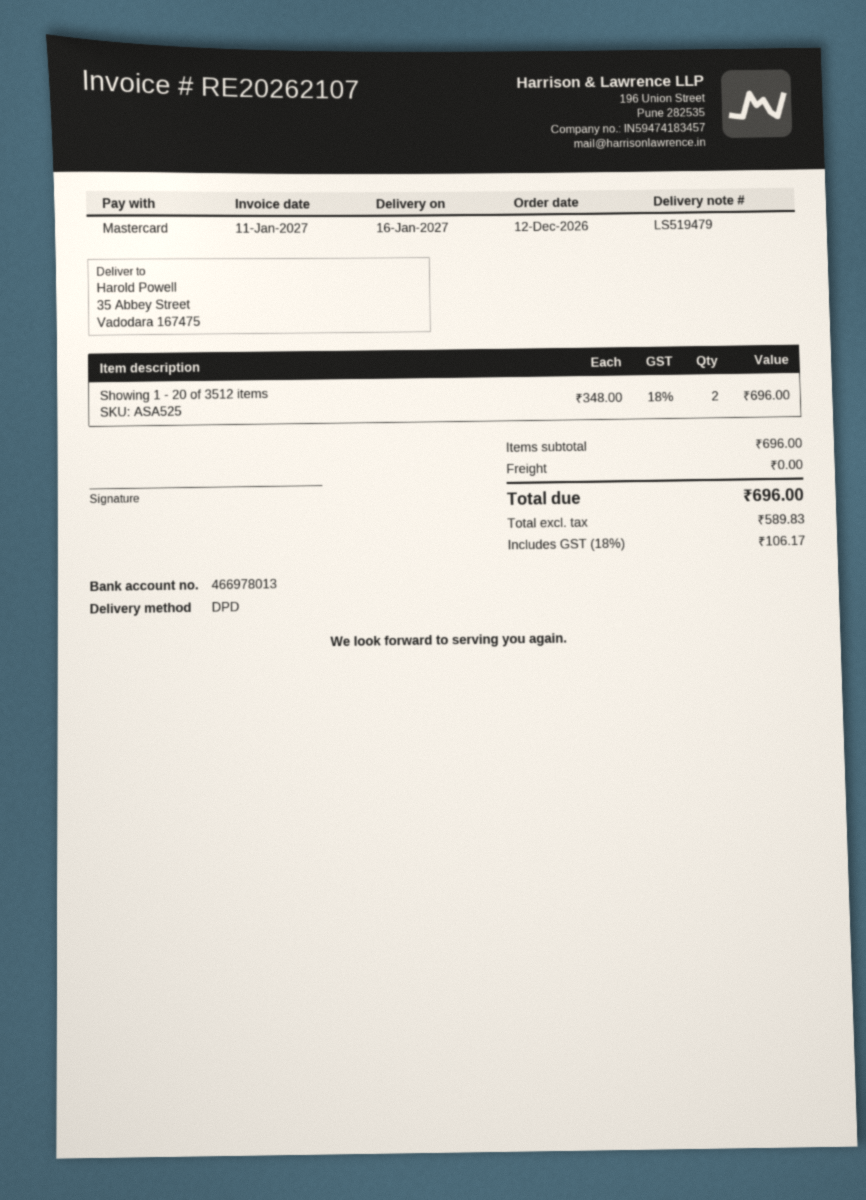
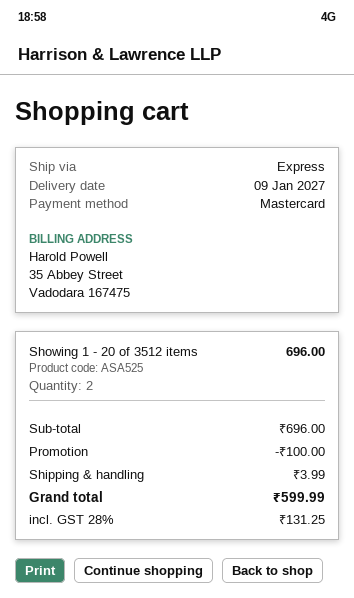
delivery date: 2027-01-16 -> 2027-01-09
shipping method: DPD -> express
discount: none -> 100.00
shipping: 0.00 -> 3.99
tax: 18% = 106.17 -> 28% = 131.25
total: 696.00 -> 599.99

